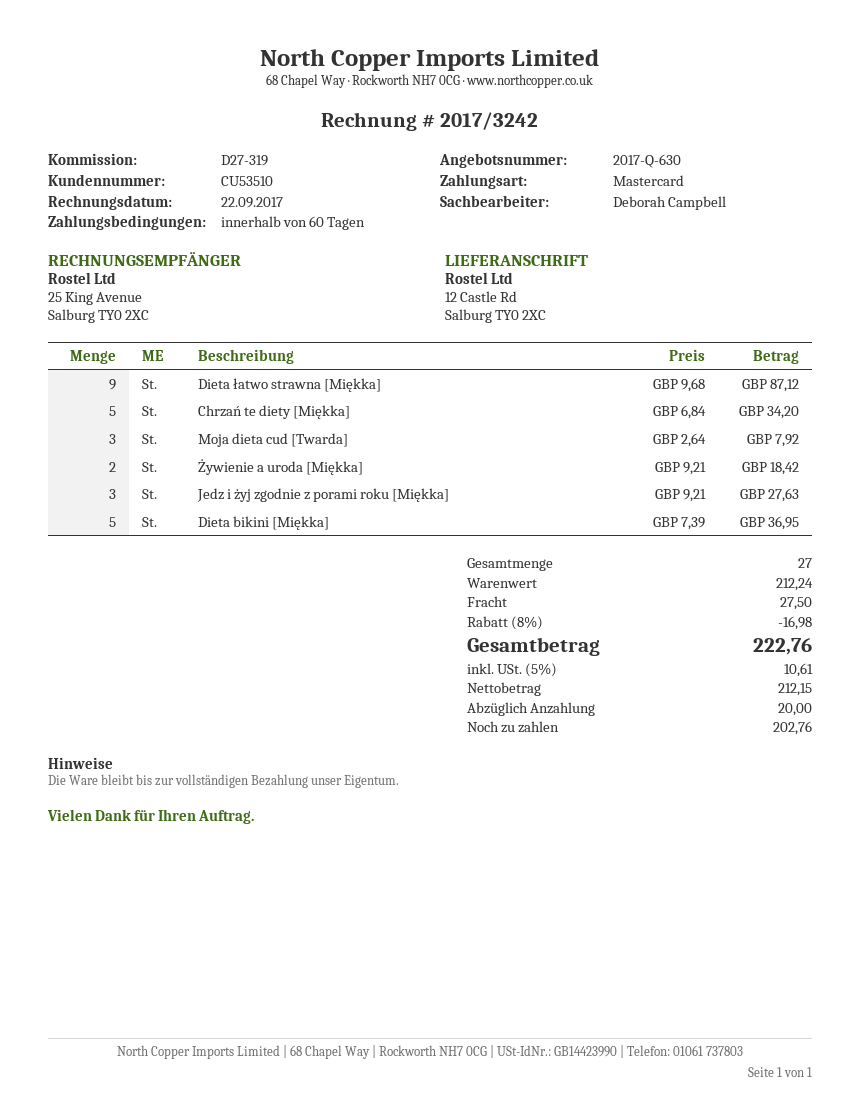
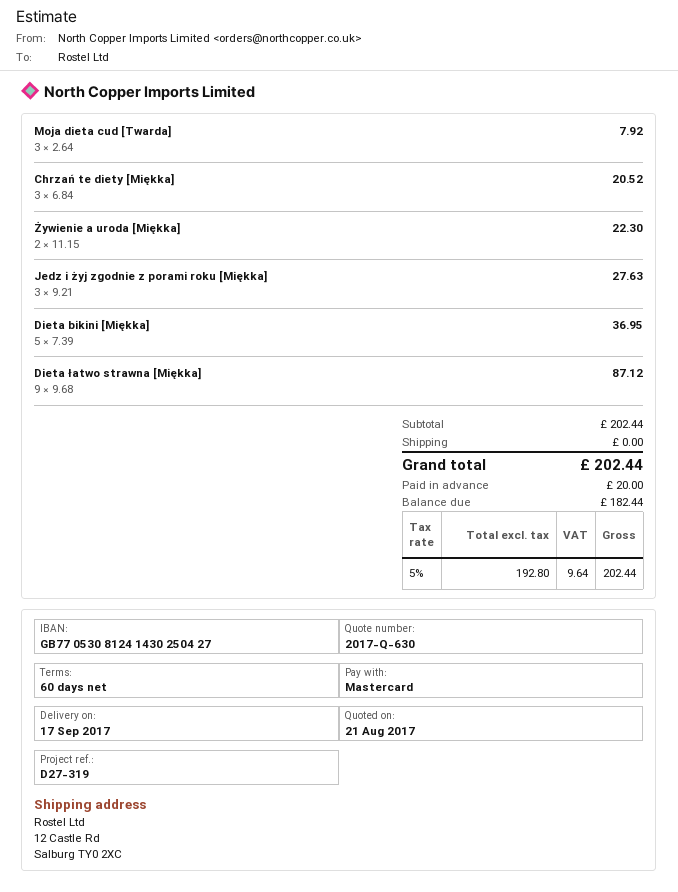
Chrzań te diety [Miękka]: 5 x 6.84 = 34.20 -> 3 x 6.84 = 20.52
Żywienie a uroda [Miękka]: 2 x 9.21 = 18.42 -> 2 x 11.15 = 22.30
subtotal: 212.24 -> 202.44
discount: 8% = 16.98 -> none
shipping: 27.50 -> 0.00
net: 212.15 -> 192.80
tax: 5% = 10.61 -> 5% = 9.64
total: 222.76 -> 202.44
balance: 202.76 -> 182.44

